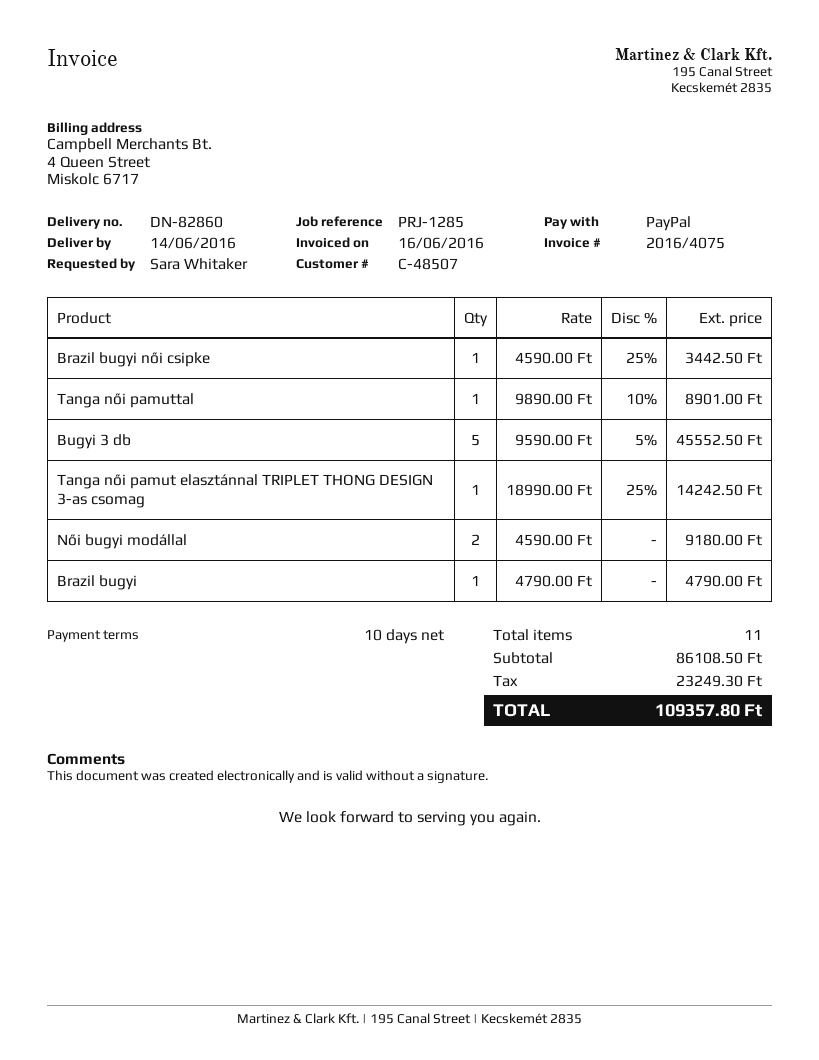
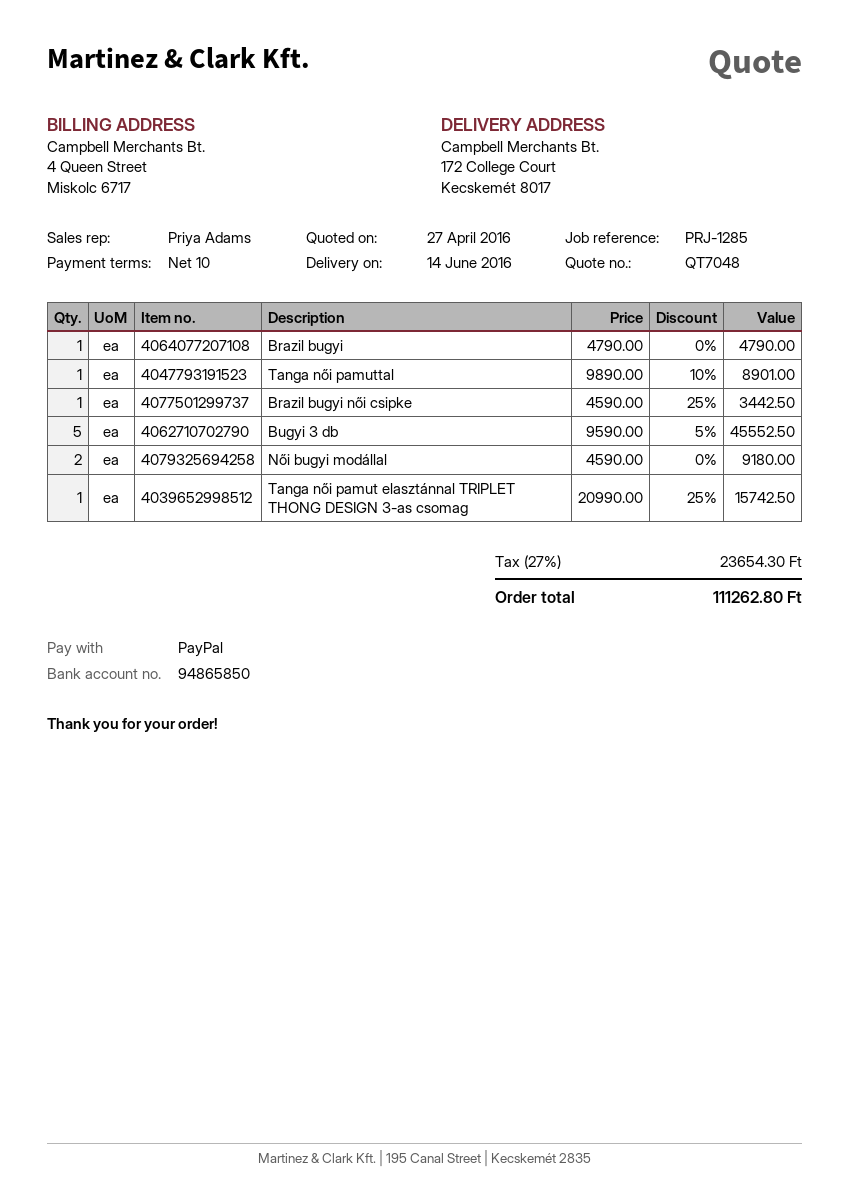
Tanga női pamut elasztánnal TRIPLET THONG DESIGN 3-as csomag: 1 x 18990.00 - 25% = 14242.50 -> 1 x 20990.00 - 25% = 15742.50
tax: 23249.30 -> 23654.30
total: 109357.80 -> 111262.80

